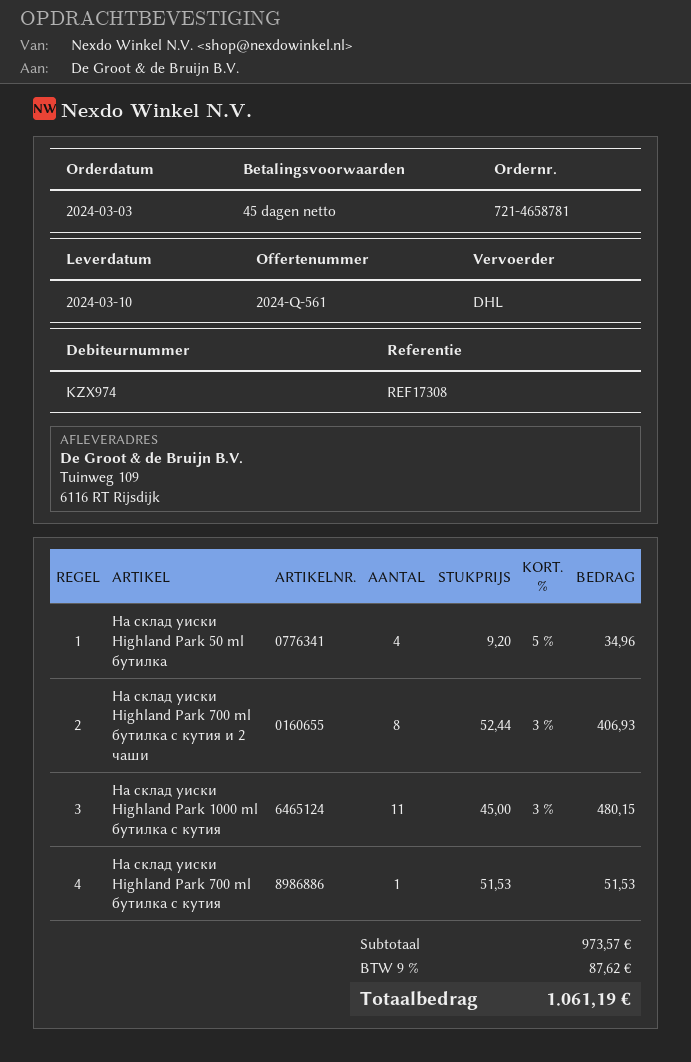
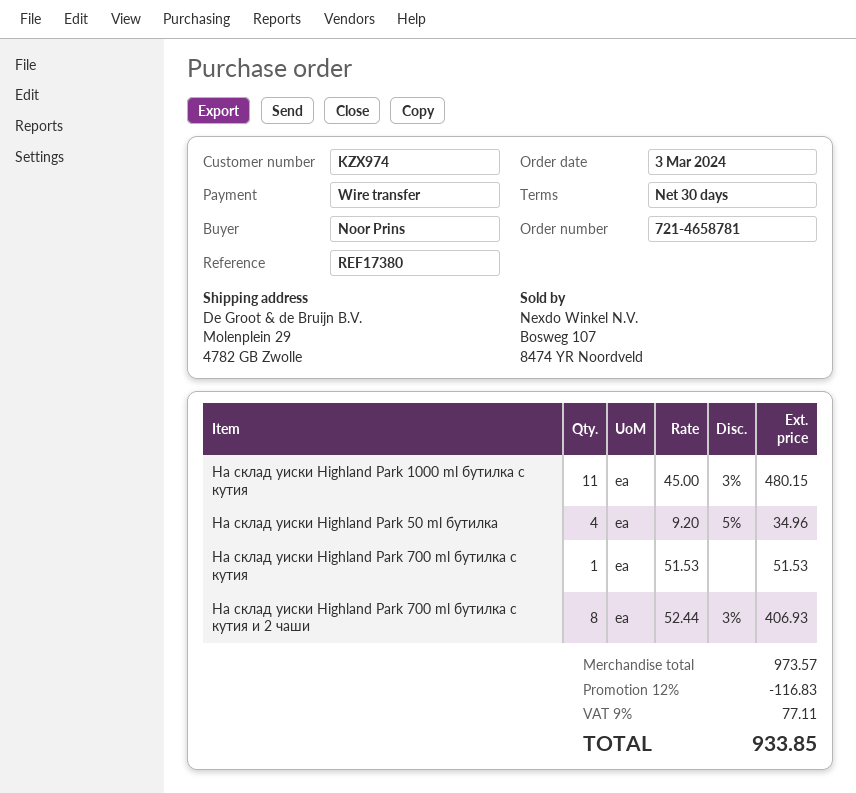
payment terms: 45 days -> 30 days
reference: REF17308 -> REF17380
ship to: Tuinweg 109, 6116 RT Rijsdijk -> Molenplein 29, 4782 GB Zwolle
discount: none -> 12% = 116.83
tax: 9% = 87.62 -> 9% = 77.11
total: 1061.19 -> 933.85

